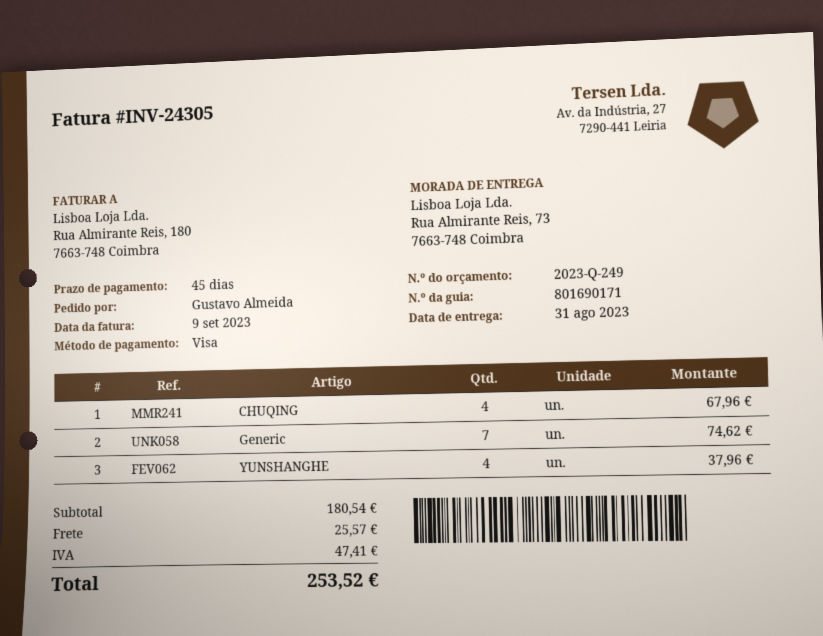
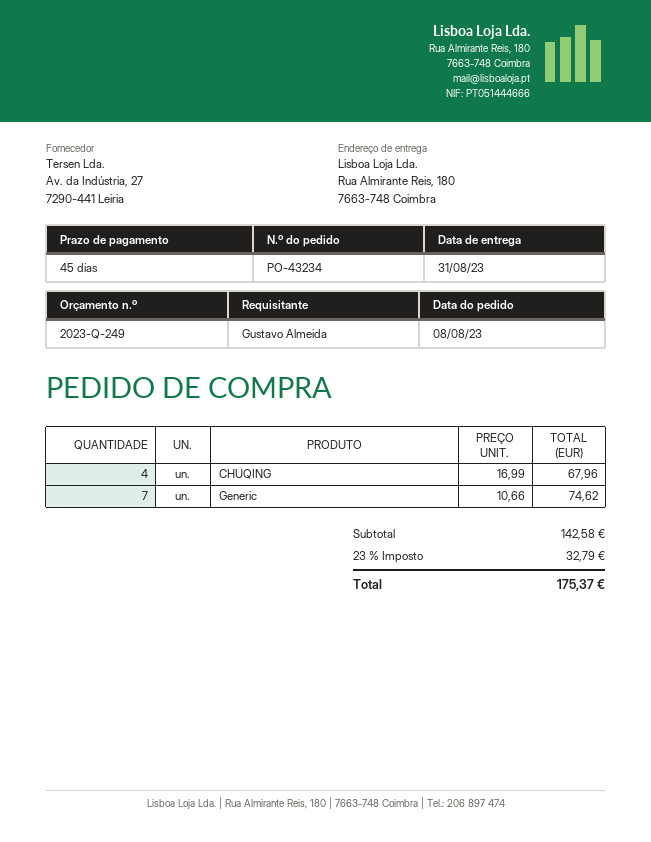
ship to: Rua Almirante Reis, 73, 7663-748 Coimbra -> Rua Almirante Reis, 180, 7663-748 Coimbra
YUNSHANGHE: 4 for 37.96 -> none
subtotal: 180.54 -> 142.58
shipping: 25.57 -> none
tax: 47.41 -> 32.79
total: 253.52 -> 175.37

